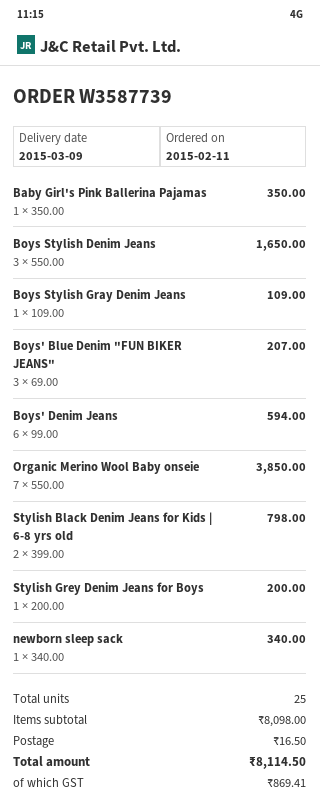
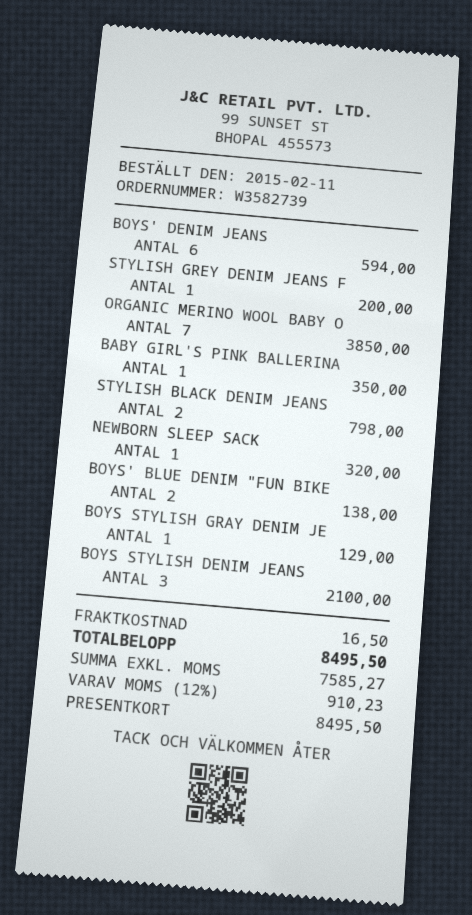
order number: W3587739 -> W3582739
Boys Stylish Denim Jeans: 3 for 1650.00 -> 3 for 2100.00
Boys Stylish Gray Denim Jeans: 1 for 109.00 -> 1 for 129.00
Boys' Blue Denim "FUN BIKER JEANS": 3 for 207.00 -> 2 for 138.00
newborn sleep sack: 1 for 340.00 -> 1 for 320.00
tax: 869.41 -> 910.23
total: 8114.50 -> 8495.50

